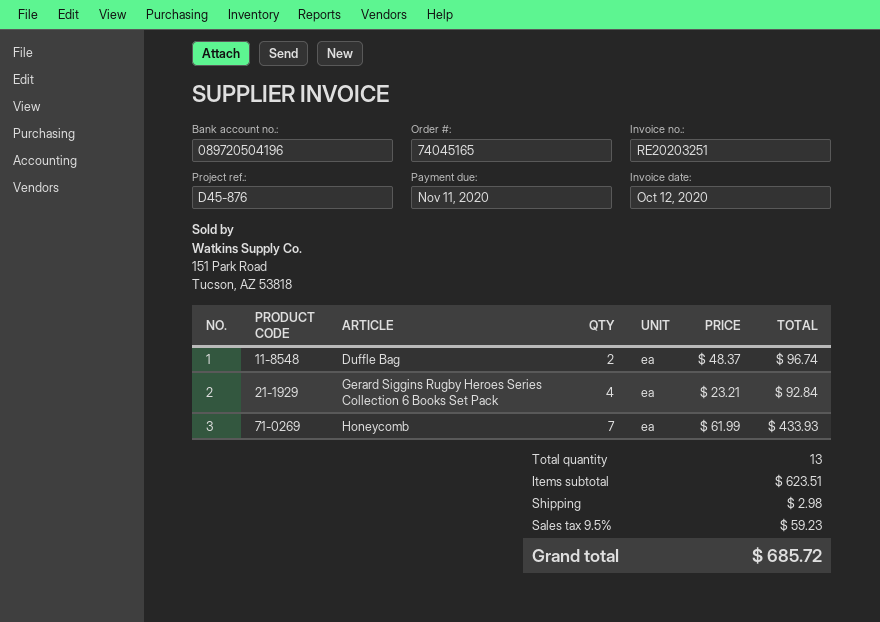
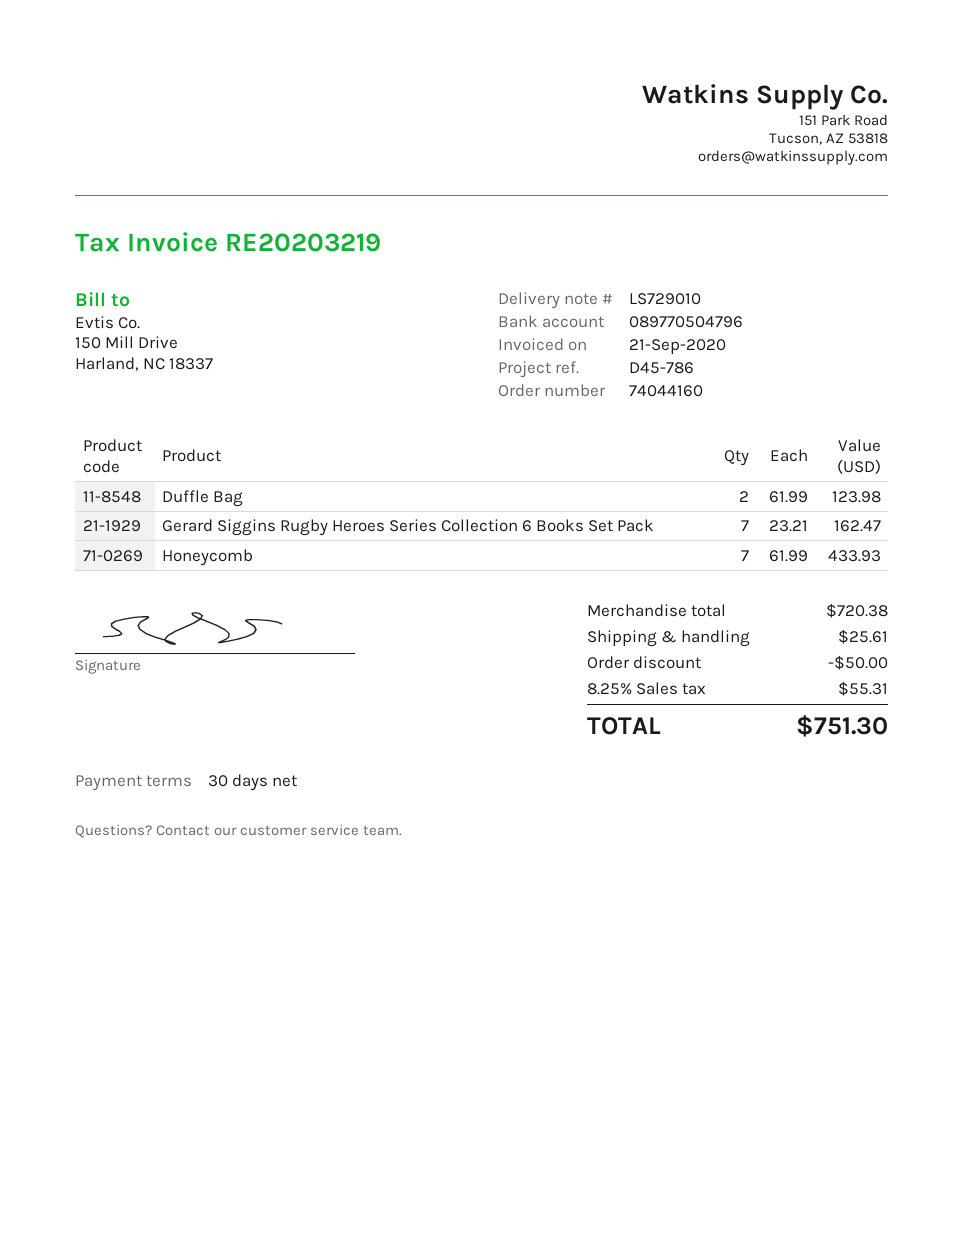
order number: 74045165 -> 74044160
invoice number: RE20203251 -> RE20203219
invoice date: 2020-10-12 -> 2020-09-21
reference: D45-876 -> D45-786
bank account: 089720504196 -> 089770504796
Duffle Bag: 2 x 48.37 = 96.74 -> 2 x 61.99 = 123.98
Gerard Siggins Rugby Heroes Series Collection 6 Books Set Pack: 4 x 23.21 = 92.84 -> 7 x 23.21 = 162.47
subtotal: 623.51 -> 720.38
discount: none -> 50.00
shipping: 2.98 -> 25.61
tax: 9.5% = 59.23 -> 8.25% = 55.31
total: 685.72 -> 751.30

